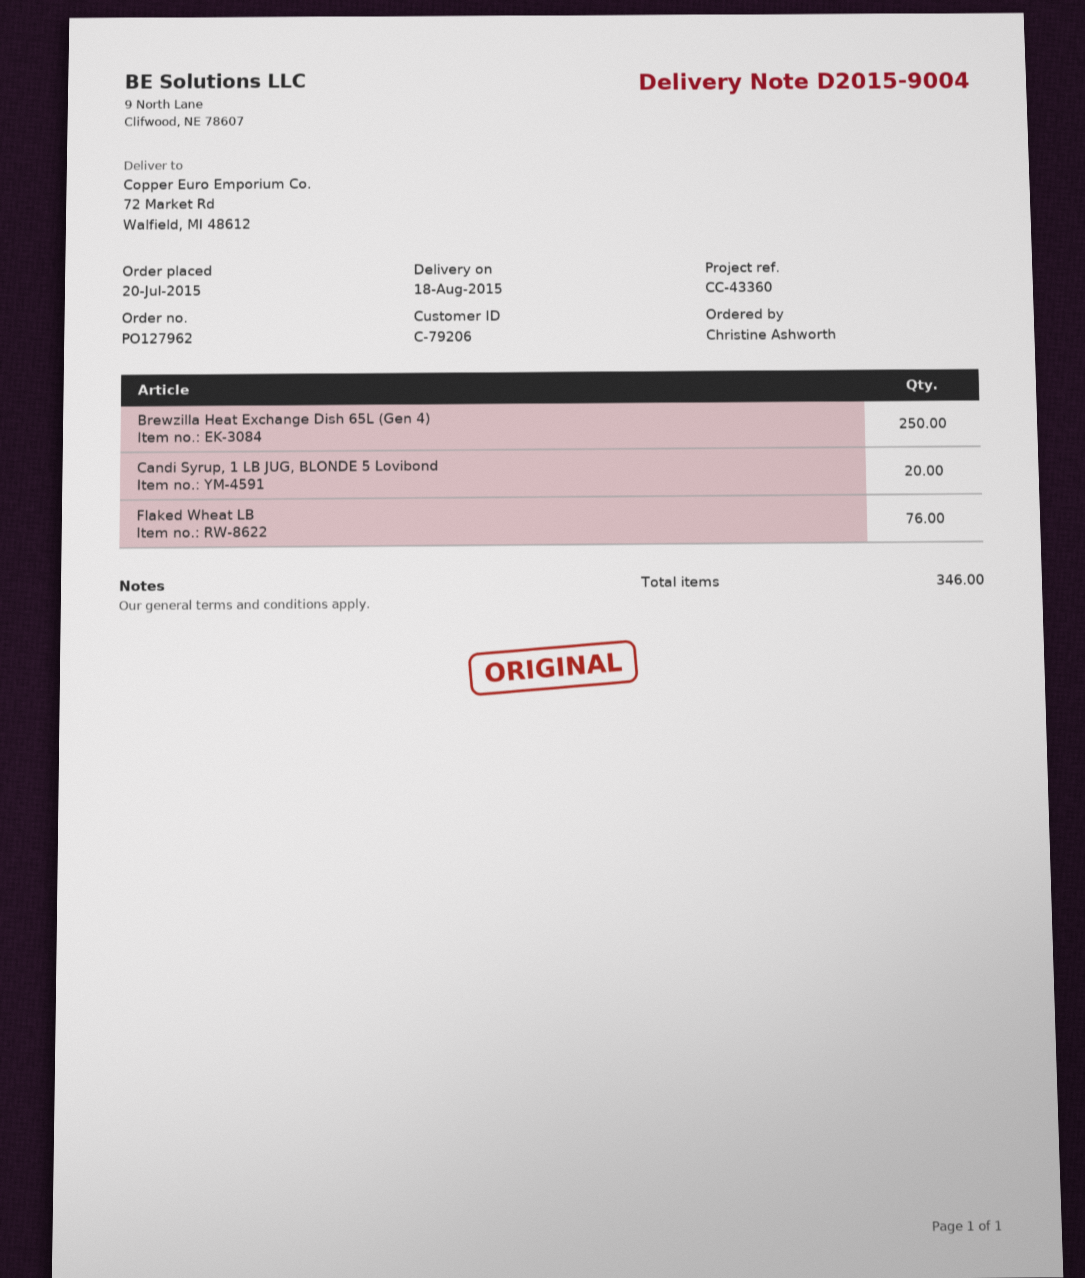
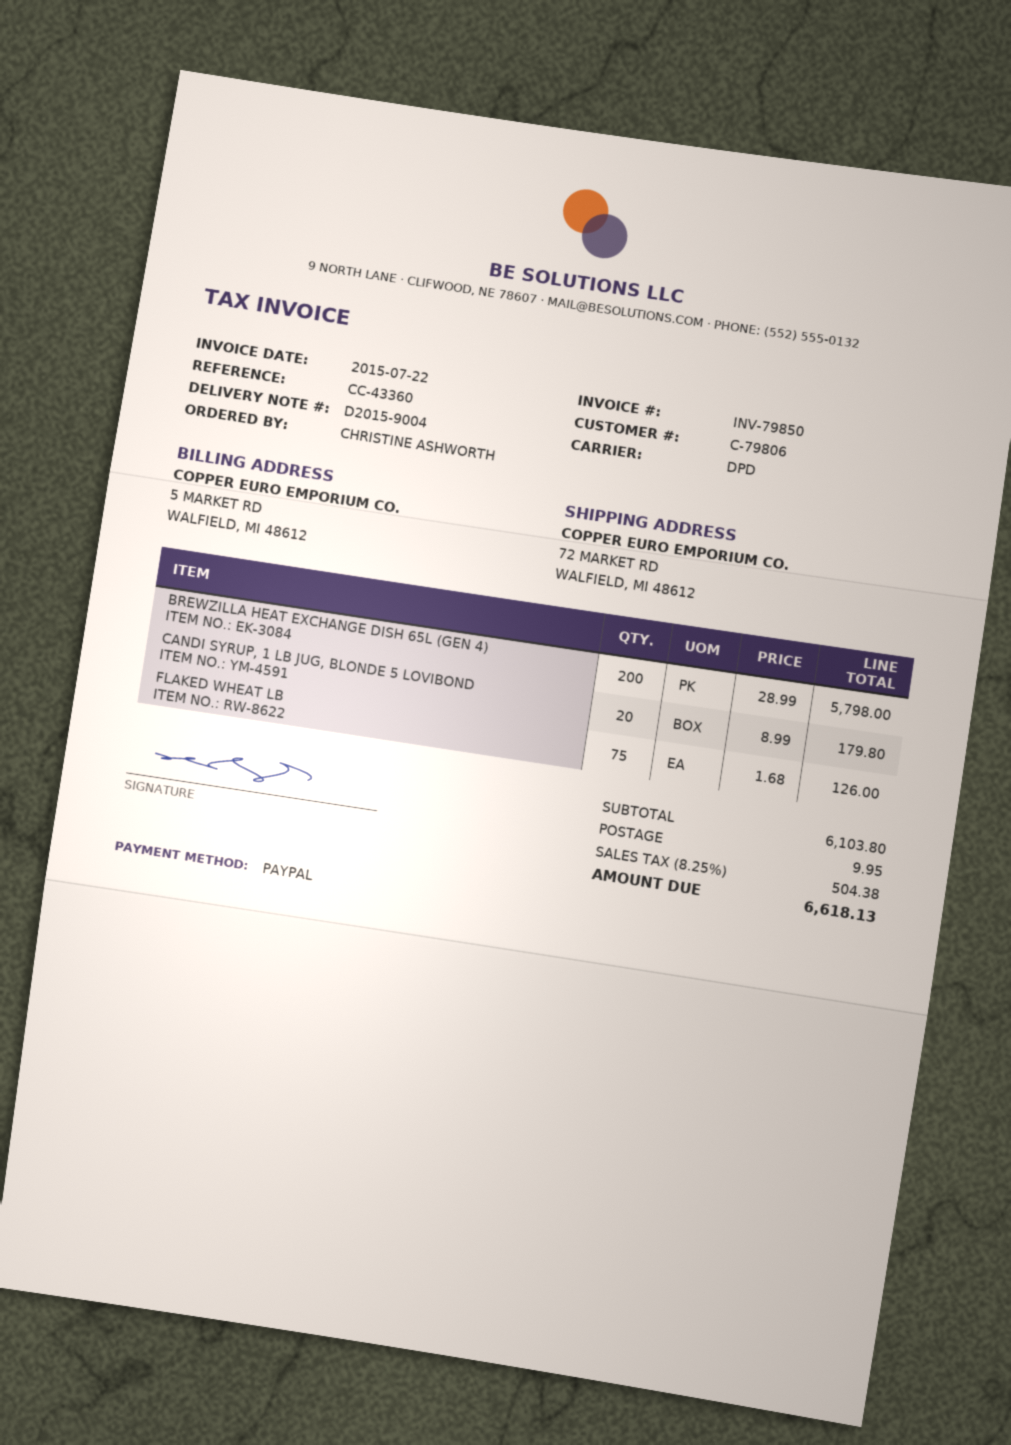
customer number: C-79206 -> C-79806
Brewzilla Heat Exchange Dish 65L (Gen 4): 250 -> 200
Flaked Wheat LB: 76 -> 75

